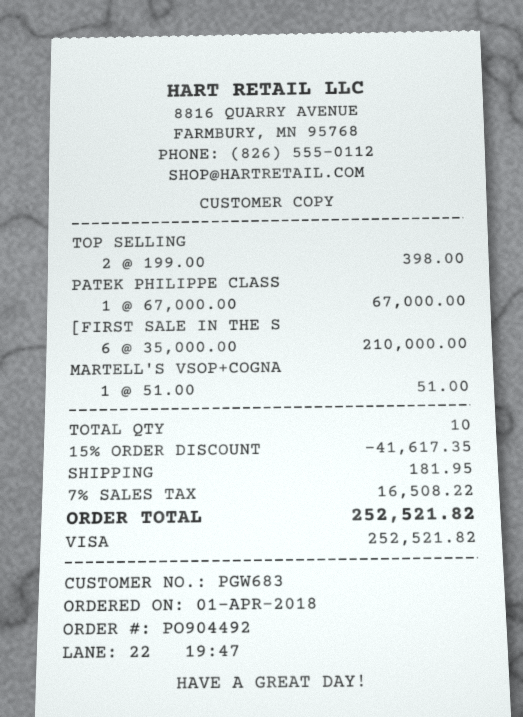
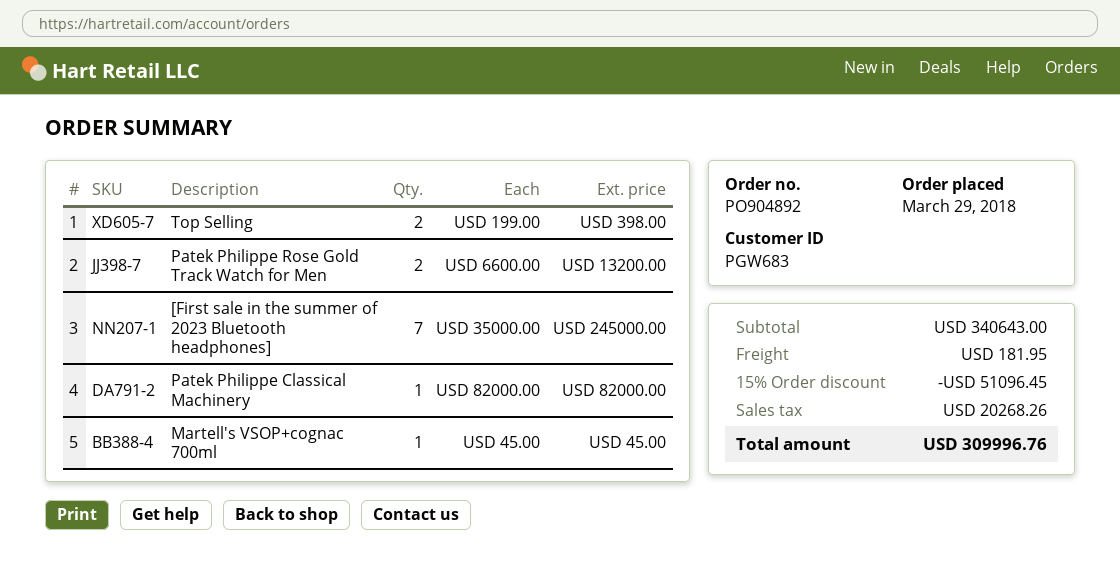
order number: PO904492 -> PO904892
order date: 2018-04-01 -> 2018-03-29
PATEK PHILIPPE CLASS: 1 x 67000.00 = 67000.00 -> 1 x 82000.00 = 82000.00
[FIRST SALE IN THE S: 6 x 35000.00 = 210000.00 -> 7 x 35000.00 = 245000.00
MARTELL'S VSOP+COGNA: 1 x 51.00 = 51.00 -> 1 x 45.00 = 45.00
Patek Philippe Rose Gold Track Watch for Men: none -> 2 x 6600.00 = 13200.00
discount: 15% = 41617.35 -> 15% = 51096.45
tax: 16508.22 -> 20268.26
total: 252521.82 -> 309996.76

